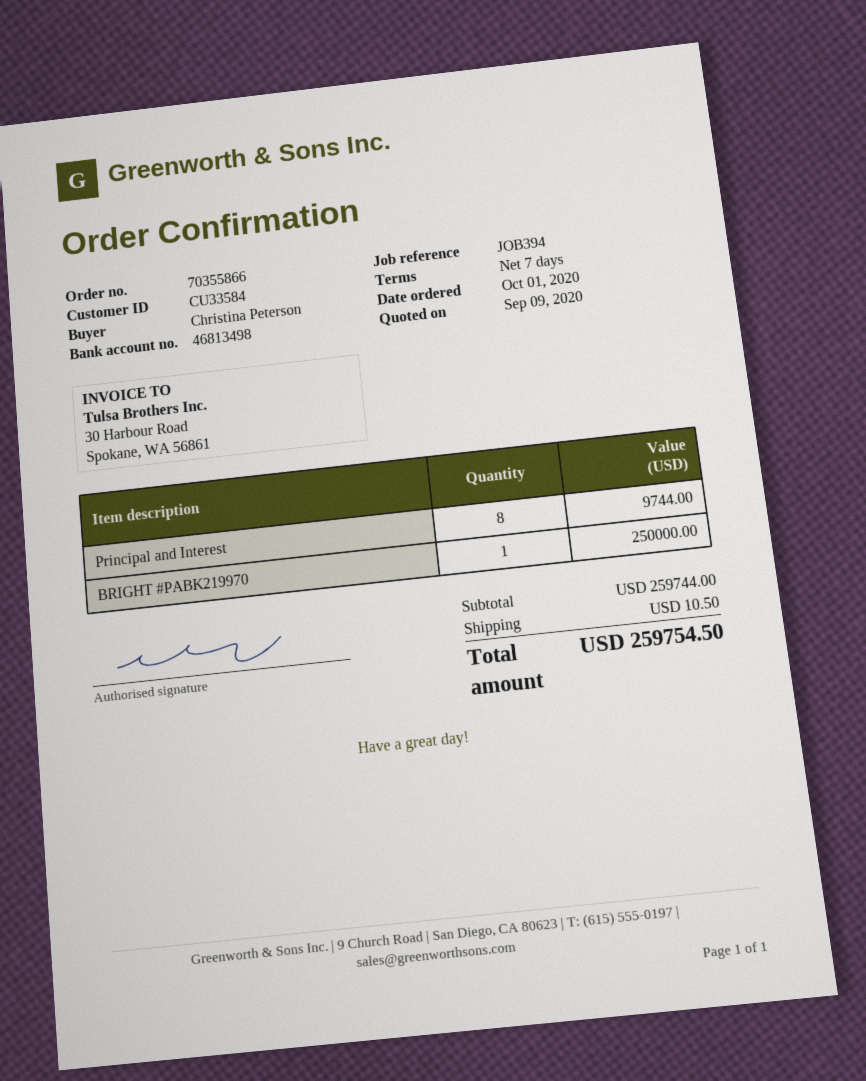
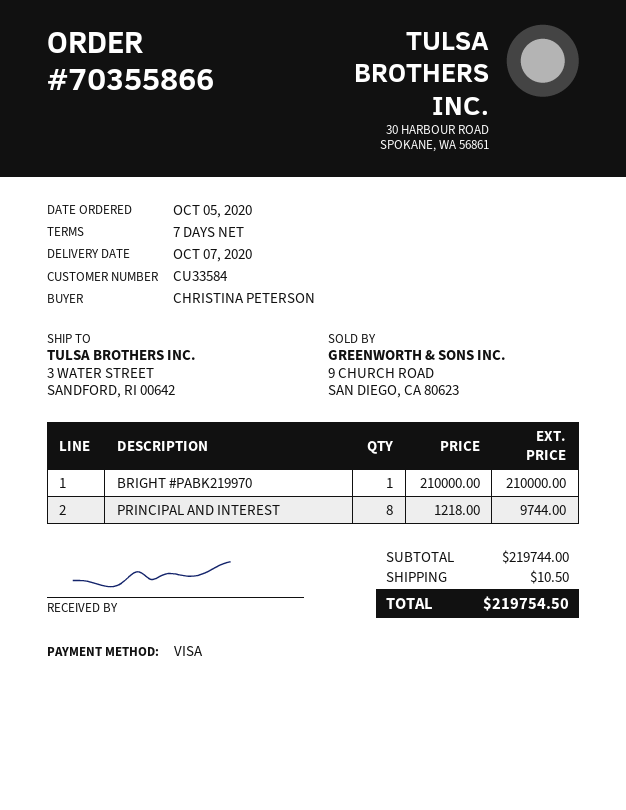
order date: 2020-10-01 -> 2020-10-05
BRIGHT #PABK219970: 1 for 250000.00 -> 1 for 210000.00
subtotal: 259744.00 -> 219744.00
total: 259754.50 -> 219754.50

